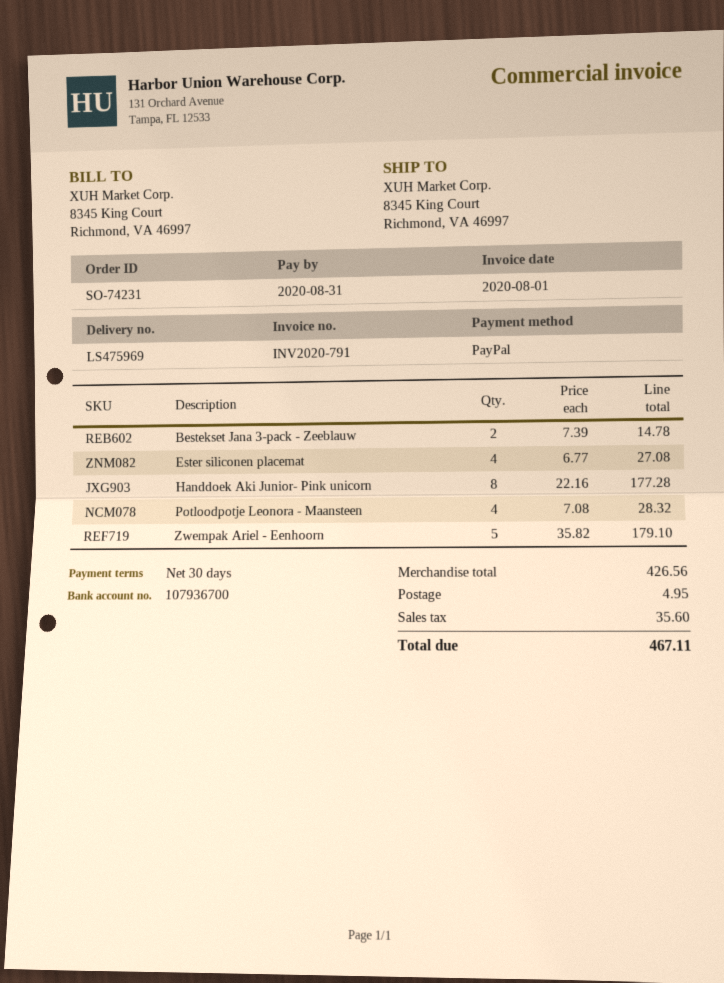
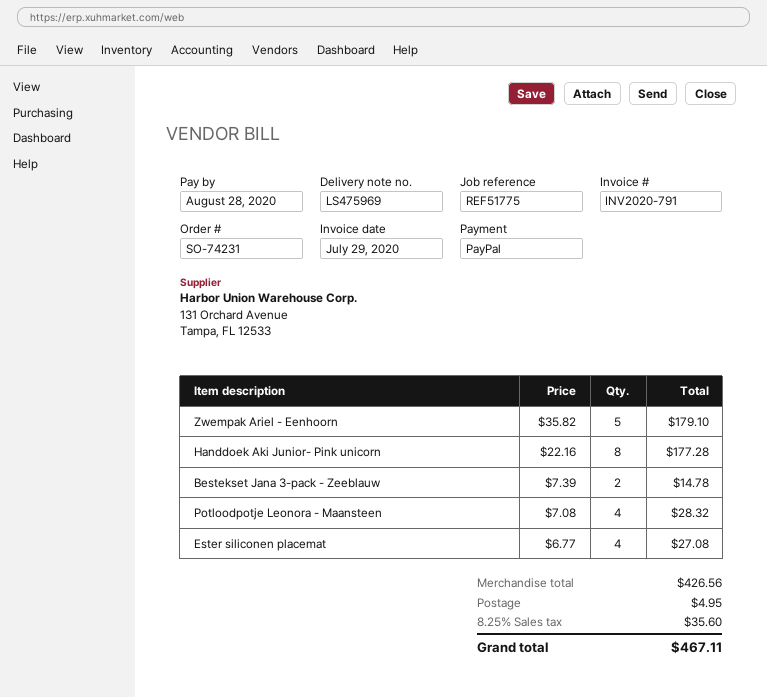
invoice date: 2020-08-01 -> 2020-07-29
due date: 2020-08-31 -> 2020-08-28

